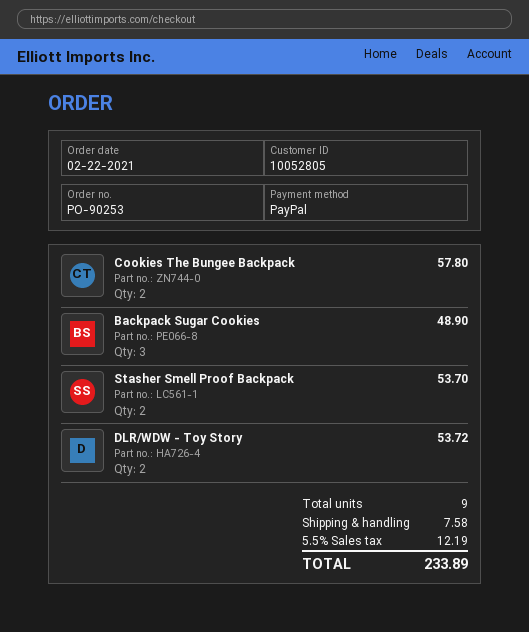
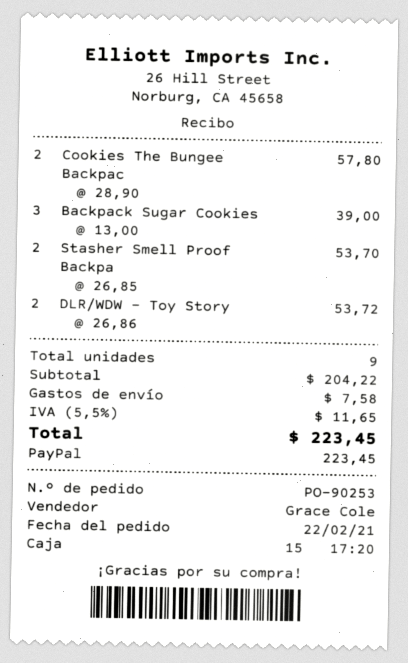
Backpack Sugar Cookies: 3 for 48.90 -> 3 for 39.00
tax: 5.5% = 12.19 -> 5.5% = 11.65
total: 233.89 -> 223.45

